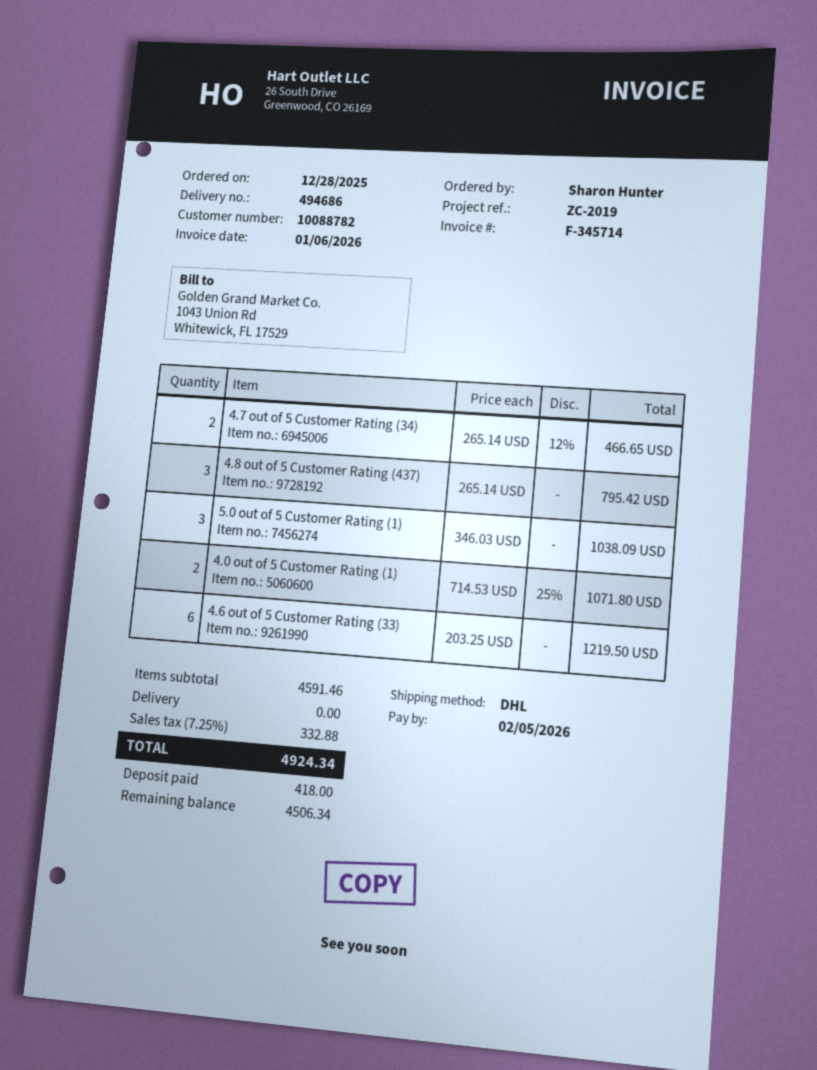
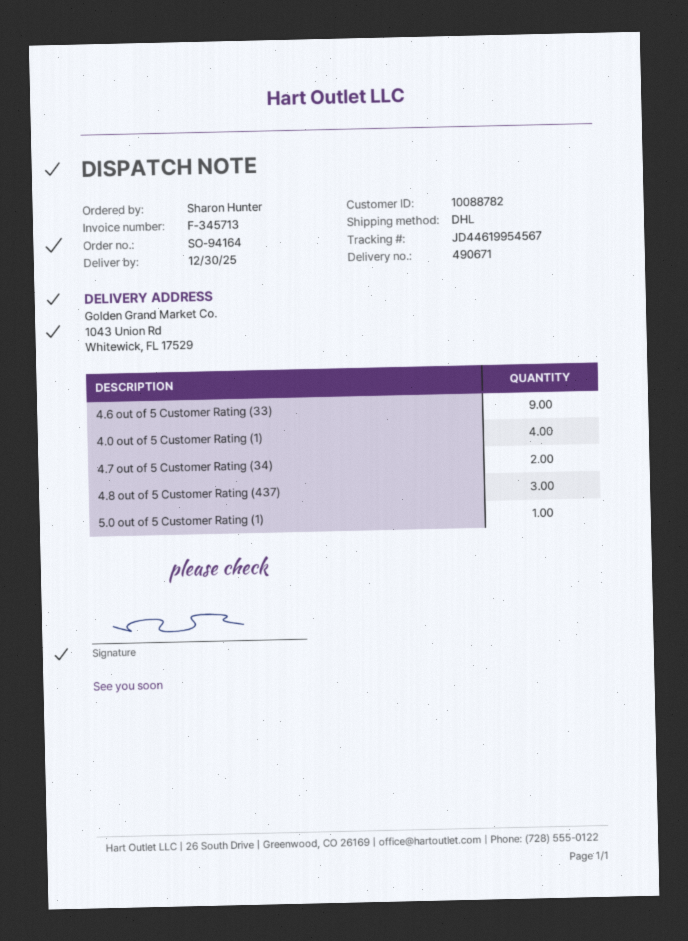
delivery note number: 494686 -> 490671
invoice number: F-345714 -> F-345713
5.0 out of 5 Customer Rating (1): 3 -> 1
4.0 out of 5 Customer Rating (1): 2 -> 4
4.6 out of 5 Customer Rating (33): 6 -> 9

